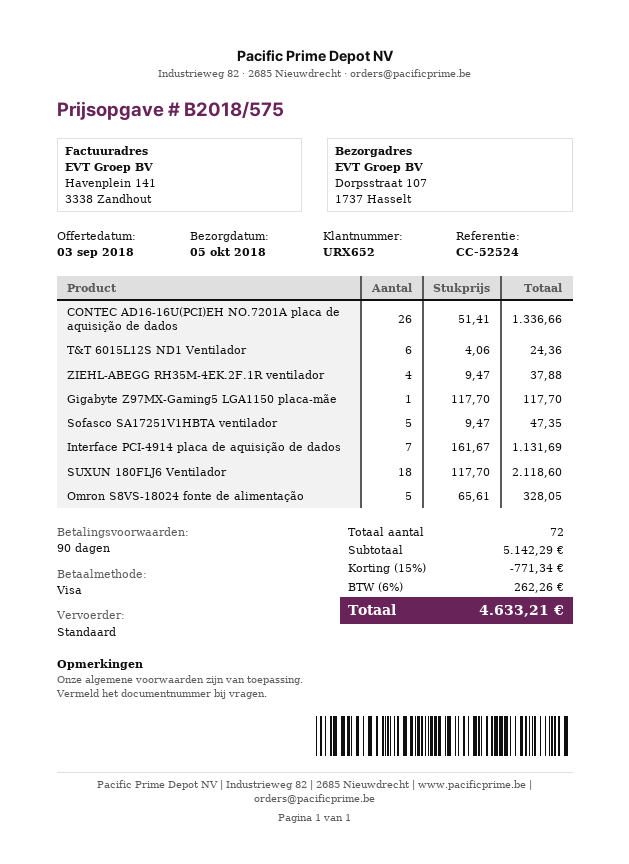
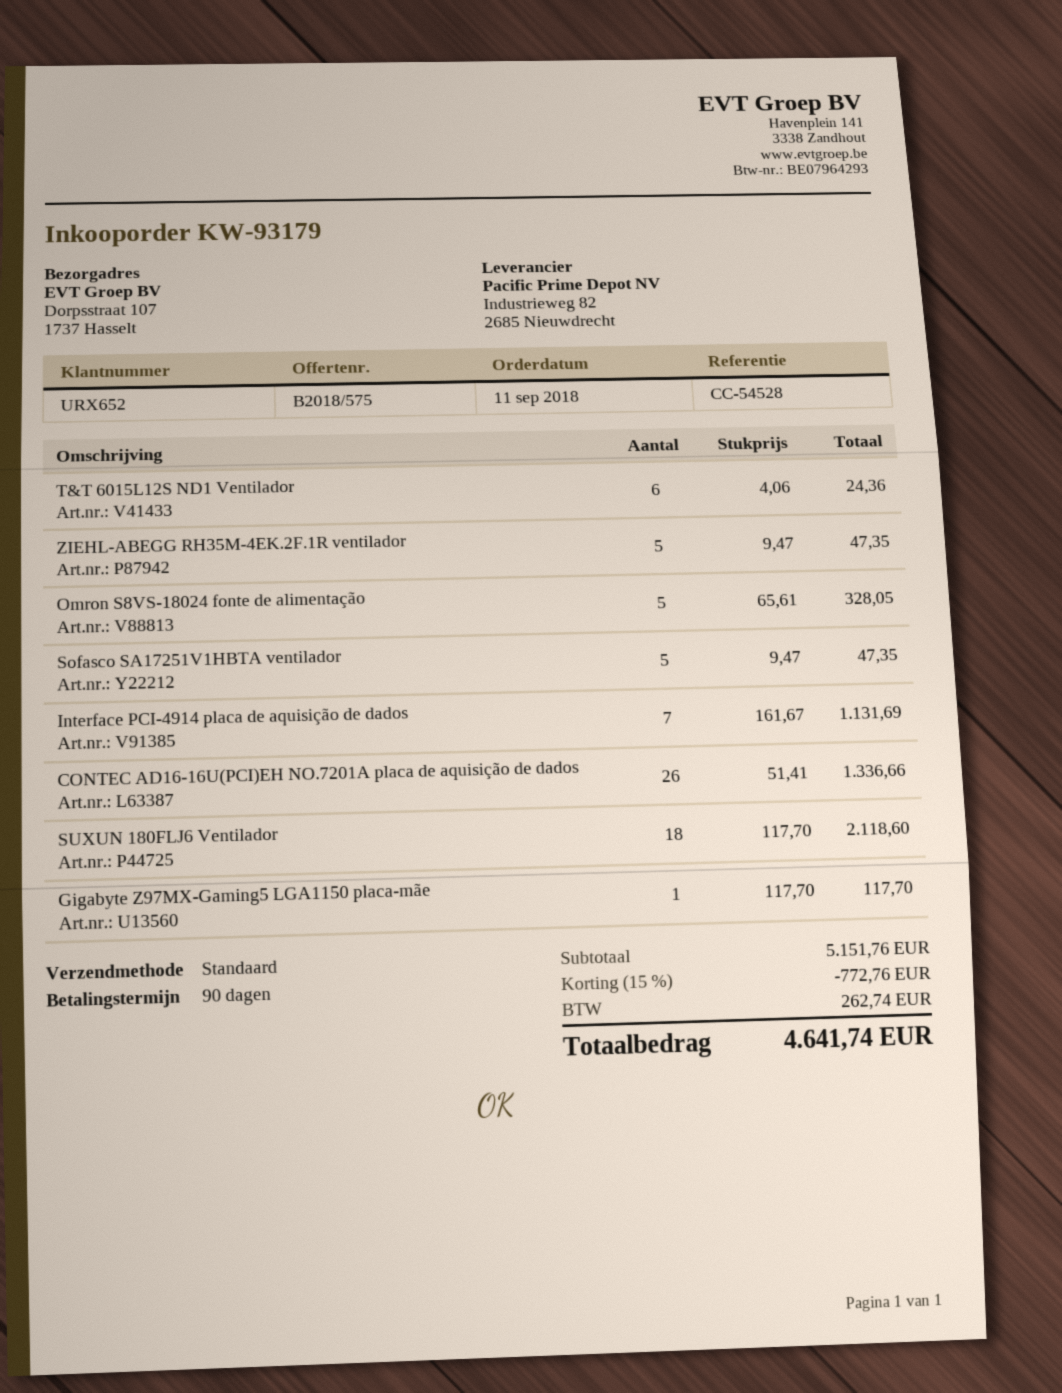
reference: CC-52524 -> CC-54528
ZIEHL-ABEGG RH35M-4EK.2F.1R ventilador: 4 x 9.47 = 37.88 -> 5 x 9.47 = 47.35
subtotal: 5142.29 -> 5151.76
discount: 15% = 771.34 -> 15% = 772.76
tax: 262.26 -> 262.74
total: 4633.21 -> 4641.74

